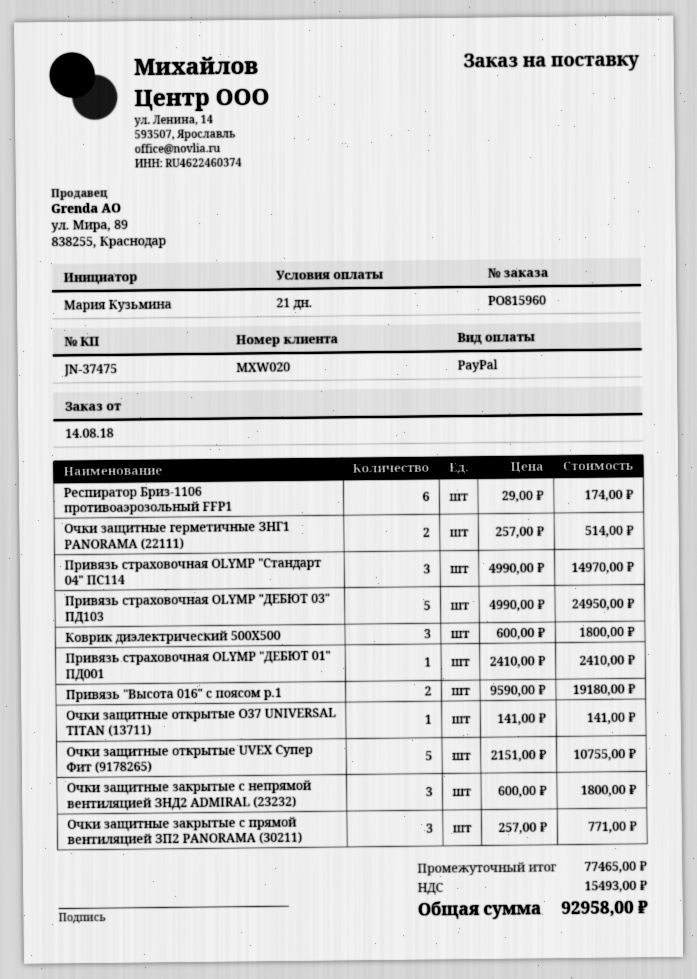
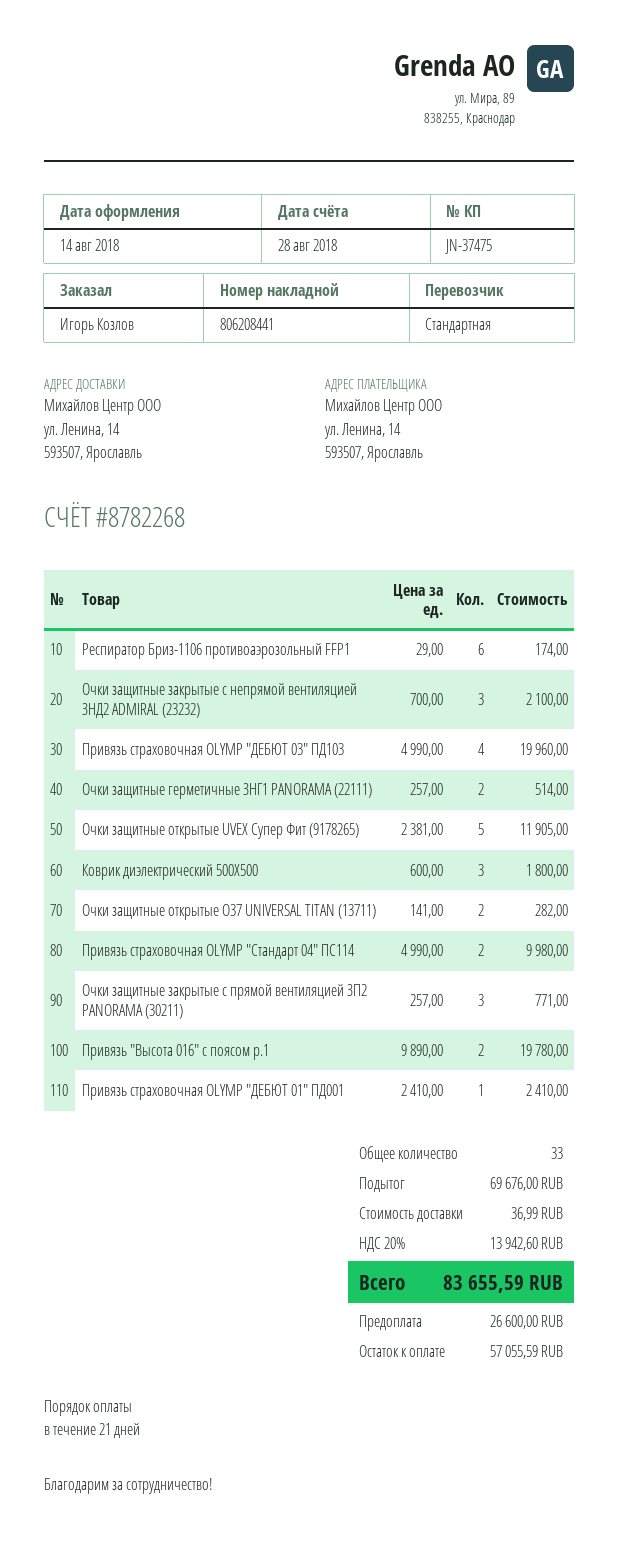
ordered by: Мария Кузьмина -> Игорь Козлов
Привязь страховочная OLYMP "Стандарт 04" ПС114: 3 x 4990.00 = 14970.00 -> 2 x 4990.00 = 9980.00
Привязь страховочная OLYMP "ДЕБЮТ 03" ПД103: 5 x 4990.00 = 24950.00 -> 4 x 4990.00 = 19960.00
Привязь "Высота 016" с поясом р.1: 2 x 9590.00 = 19180.00 -> 2 x 9890.00 = 19780.00
Очки защитные открытые О37 UNIVERSAL TITAN (13711): 1 x 141.00 = 141.00 -> 2 x 141.00 = 282.00
Очки защитные открытые UVEX Супер Фит (9178265): 5 x 2151.00 = 10755.00 -> 5 x 2381.00 = 11905.00
Очки защитные закрытые с непрямой вентиляцией ЗНД2 ADMIRAL (23232): 3 x 600.00 = 1800.00 -> 3 x 700.00 = 2100.00
subtotal: 77465.00 -> 69676.00
shipping: none -> 36.99
tax: 15493.00 -> 13942.60
total: 92958.00 -> 83655.59

